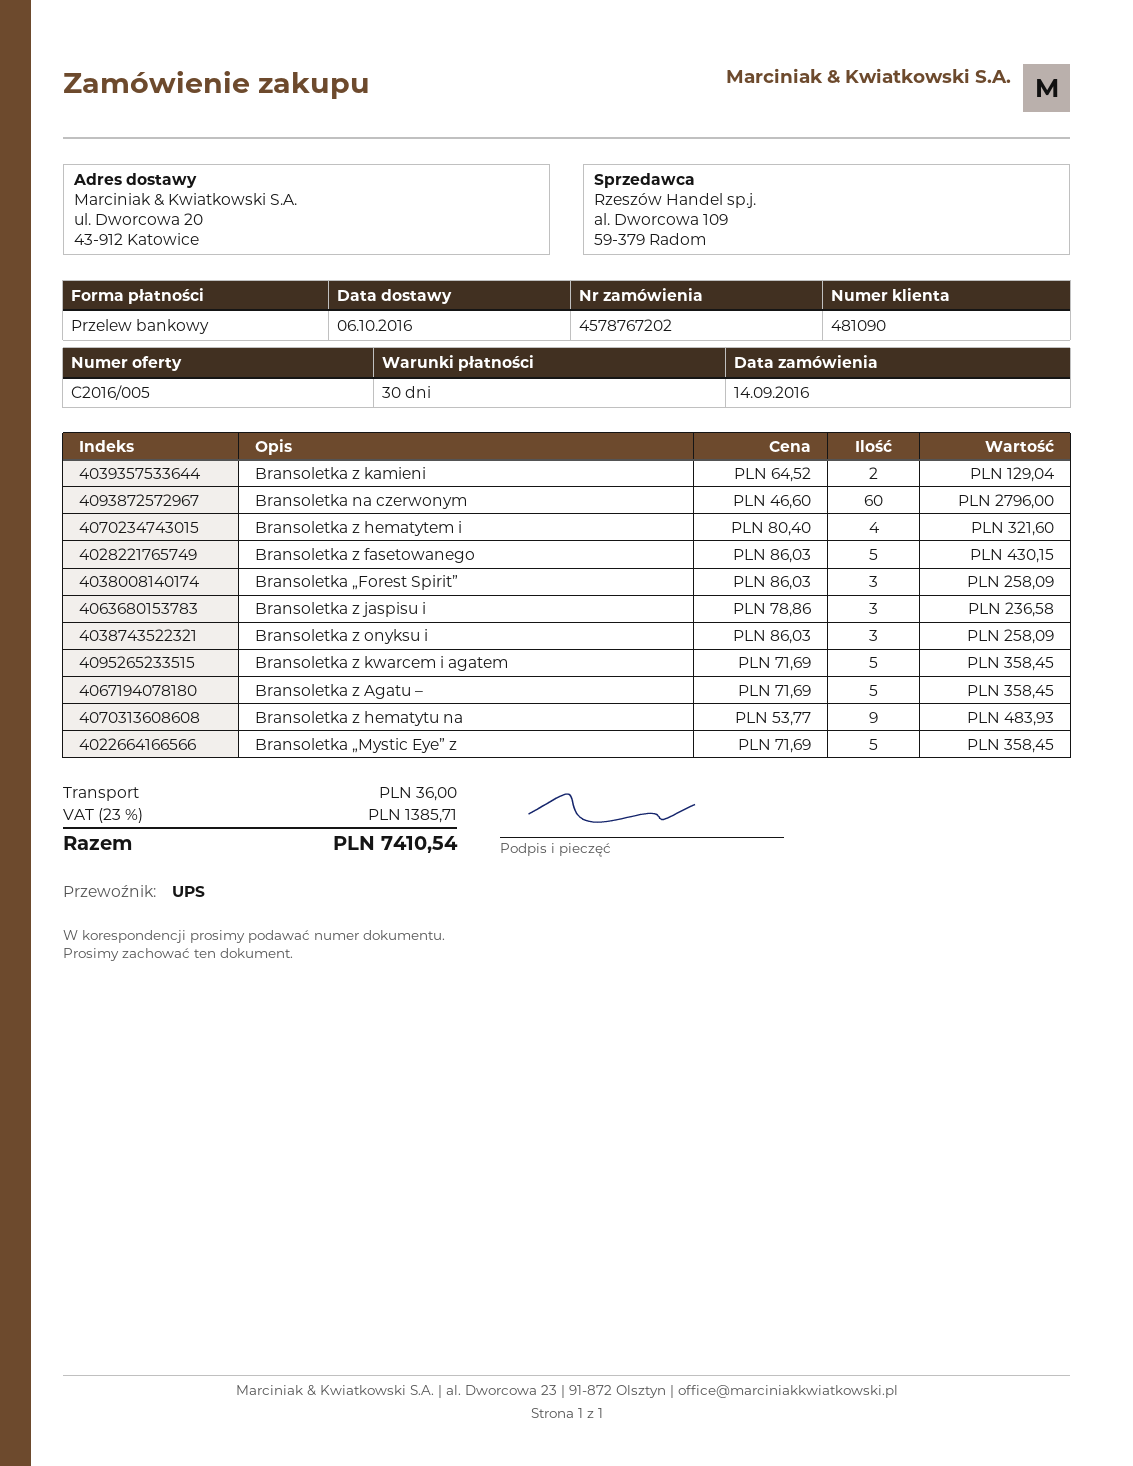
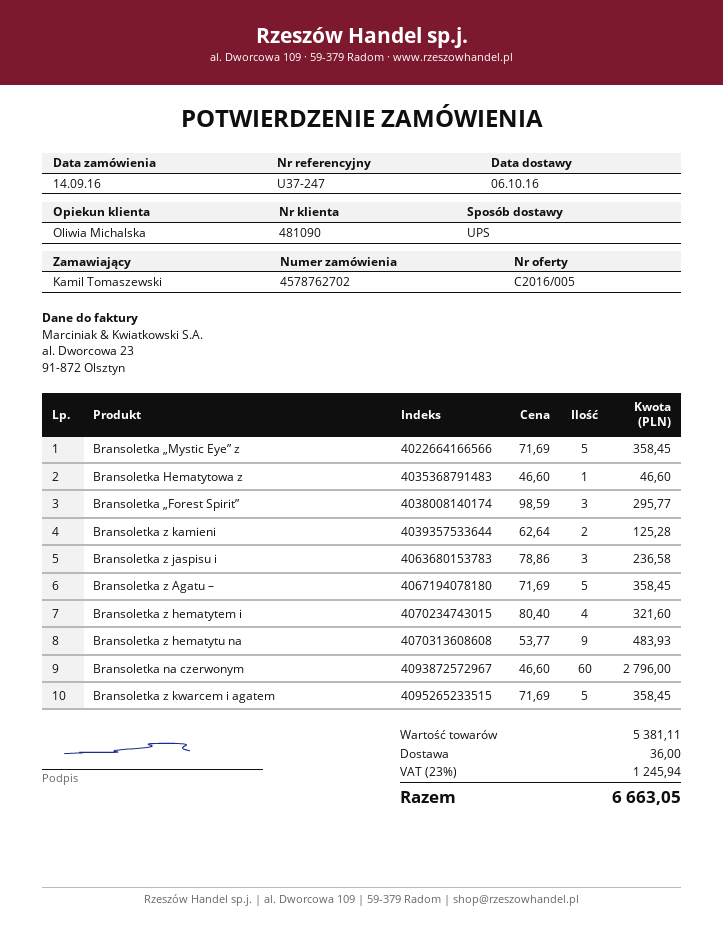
order number: 4578767202 -> 4578762702
Bransoletka z kamieni: 2 x 64.52 = 129.04 -> 2 x 62.64 = 125.28
Bransoletka z fasetowanego: 5 x 86.03 = 430.15 -> none
Bransoletka „Forest Spirit”: 3 x 86.03 = 258.09 -> 3 x 98.59 = 295.77
Bransoletka z onyksu i: 3 x 86.03 = 258.09 -> none
Bransoletka Hematytowa z: none -> 1 x 46.60 = 46.60
tax: 23% = 1385.71 -> 23% = 1245.94
total: 7410.54 -> 6663.05

